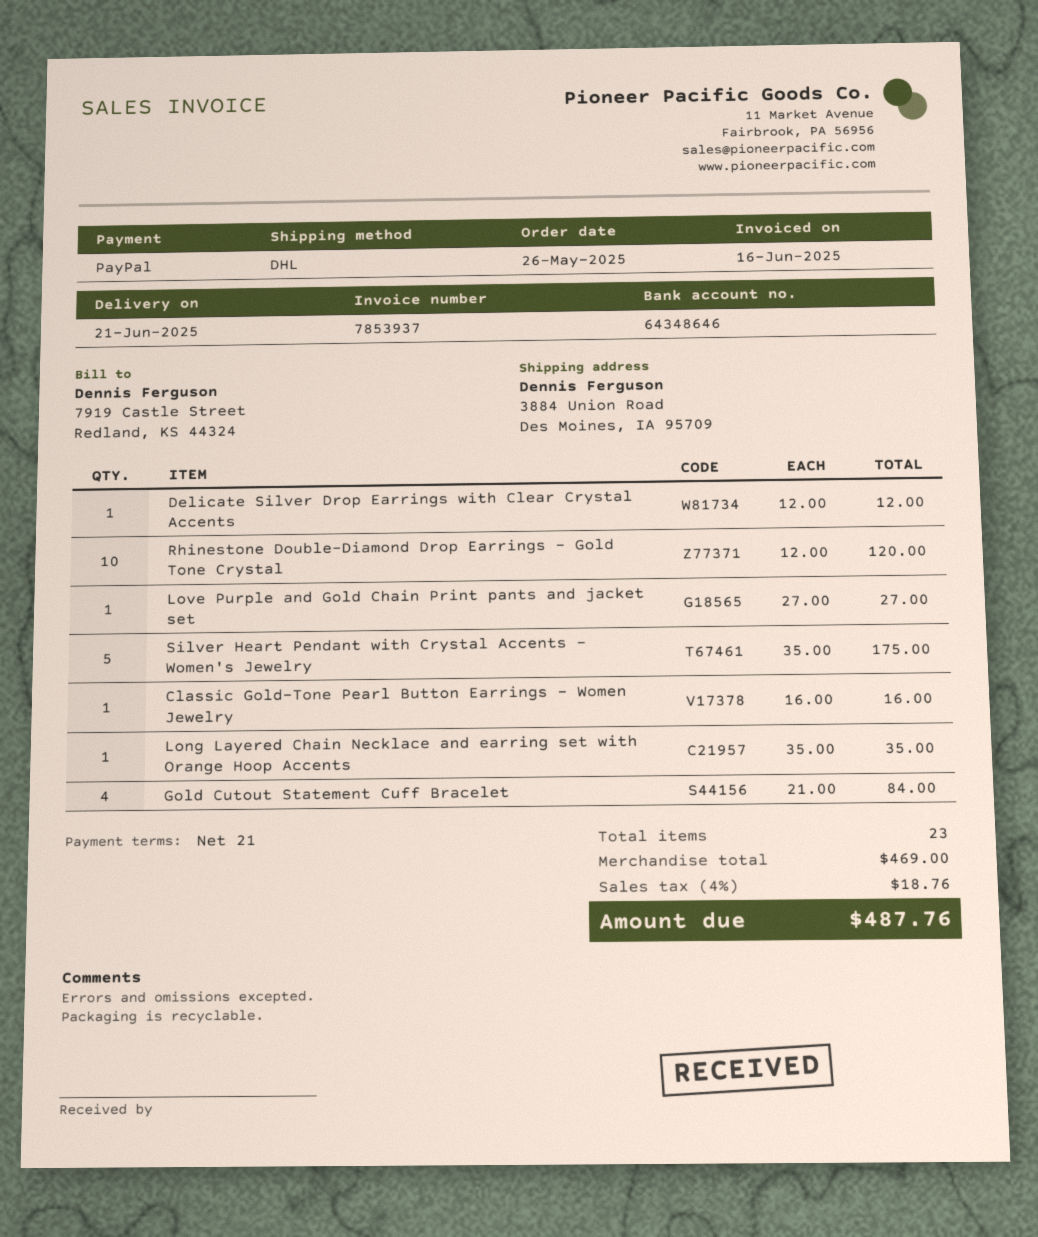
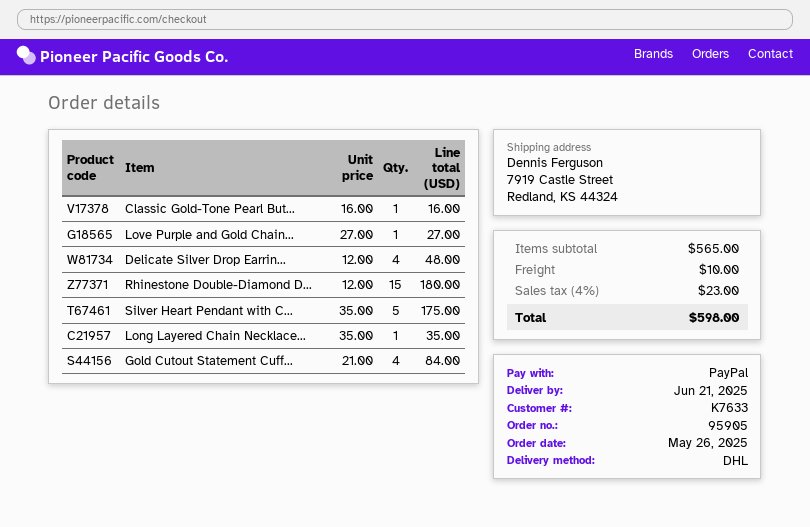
ship to: 3884 Union Road, Des Moines, IA 95709 -> 7919 Castle Street, Redland, KS 44324
Delicate Silver Drop Earrings with Clear Crystal Accents: 1 x 12.00 = 12.00 -> 4 x 12.00 = 48.00
Rhinestone Double-Diamond Drop Earrings - Gold Tone Crystal: 10 x 12.00 = 120.00 -> 15 x 12.00 = 180.00
subtotal: 469.00 -> 565.00
shipping: none -> 10.00
tax: 4% = 18.76 -> 4% = 23.00
total: 487.76 -> 598.00

